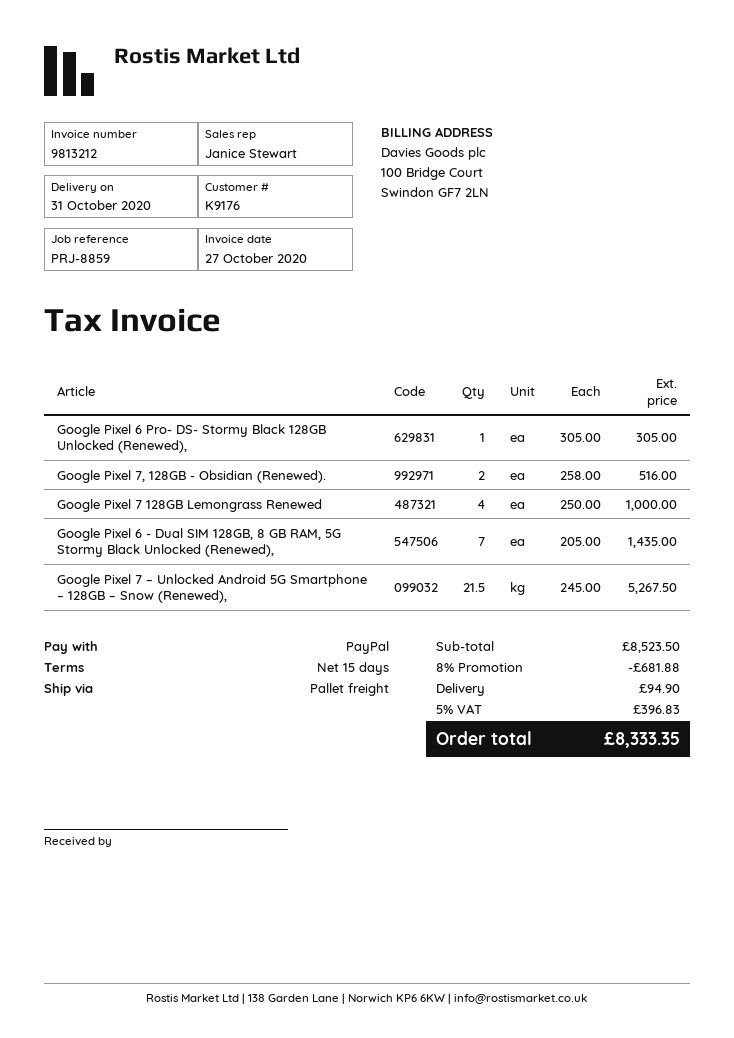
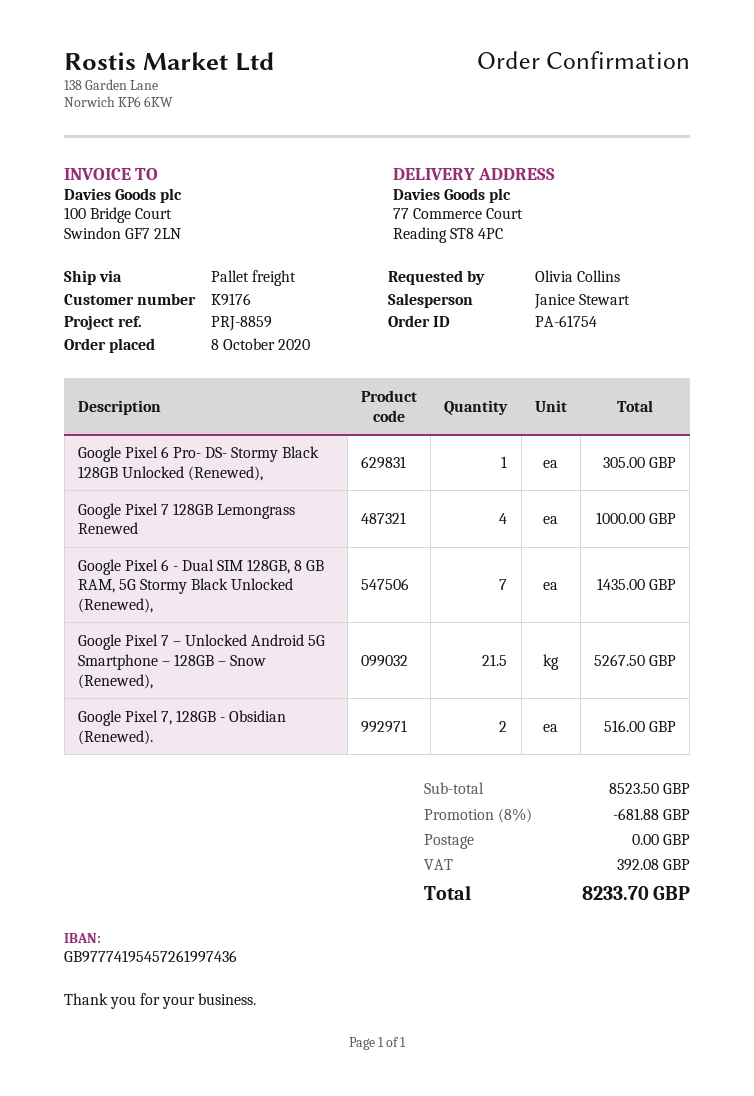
shipping: 94.90 -> 0.00
tax: 396.83 -> 392.08
total: 8333.35 -> 8233.70

